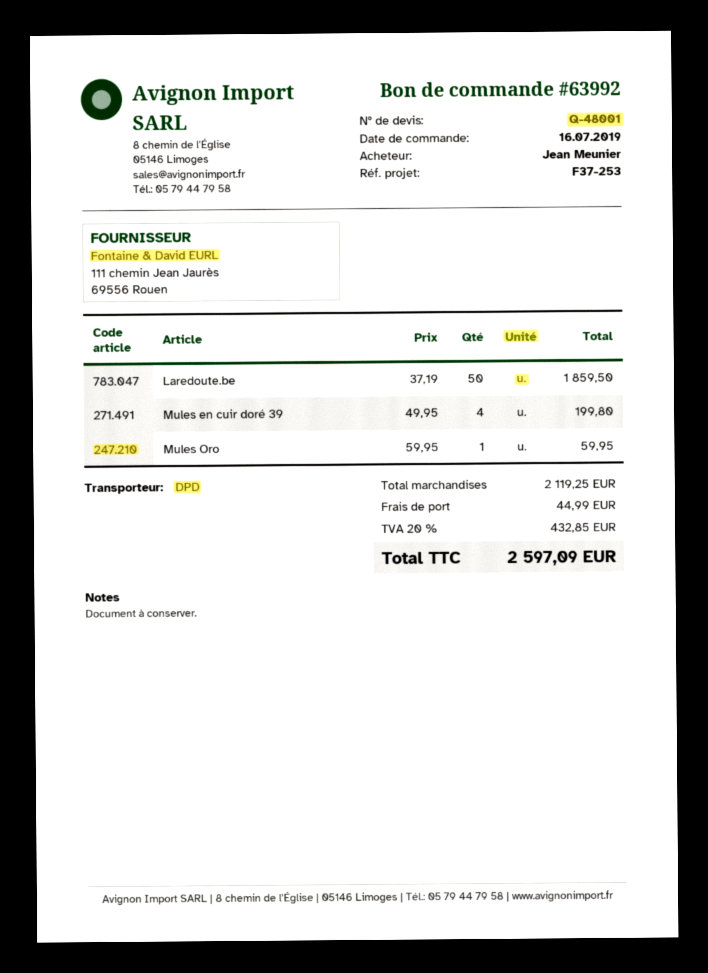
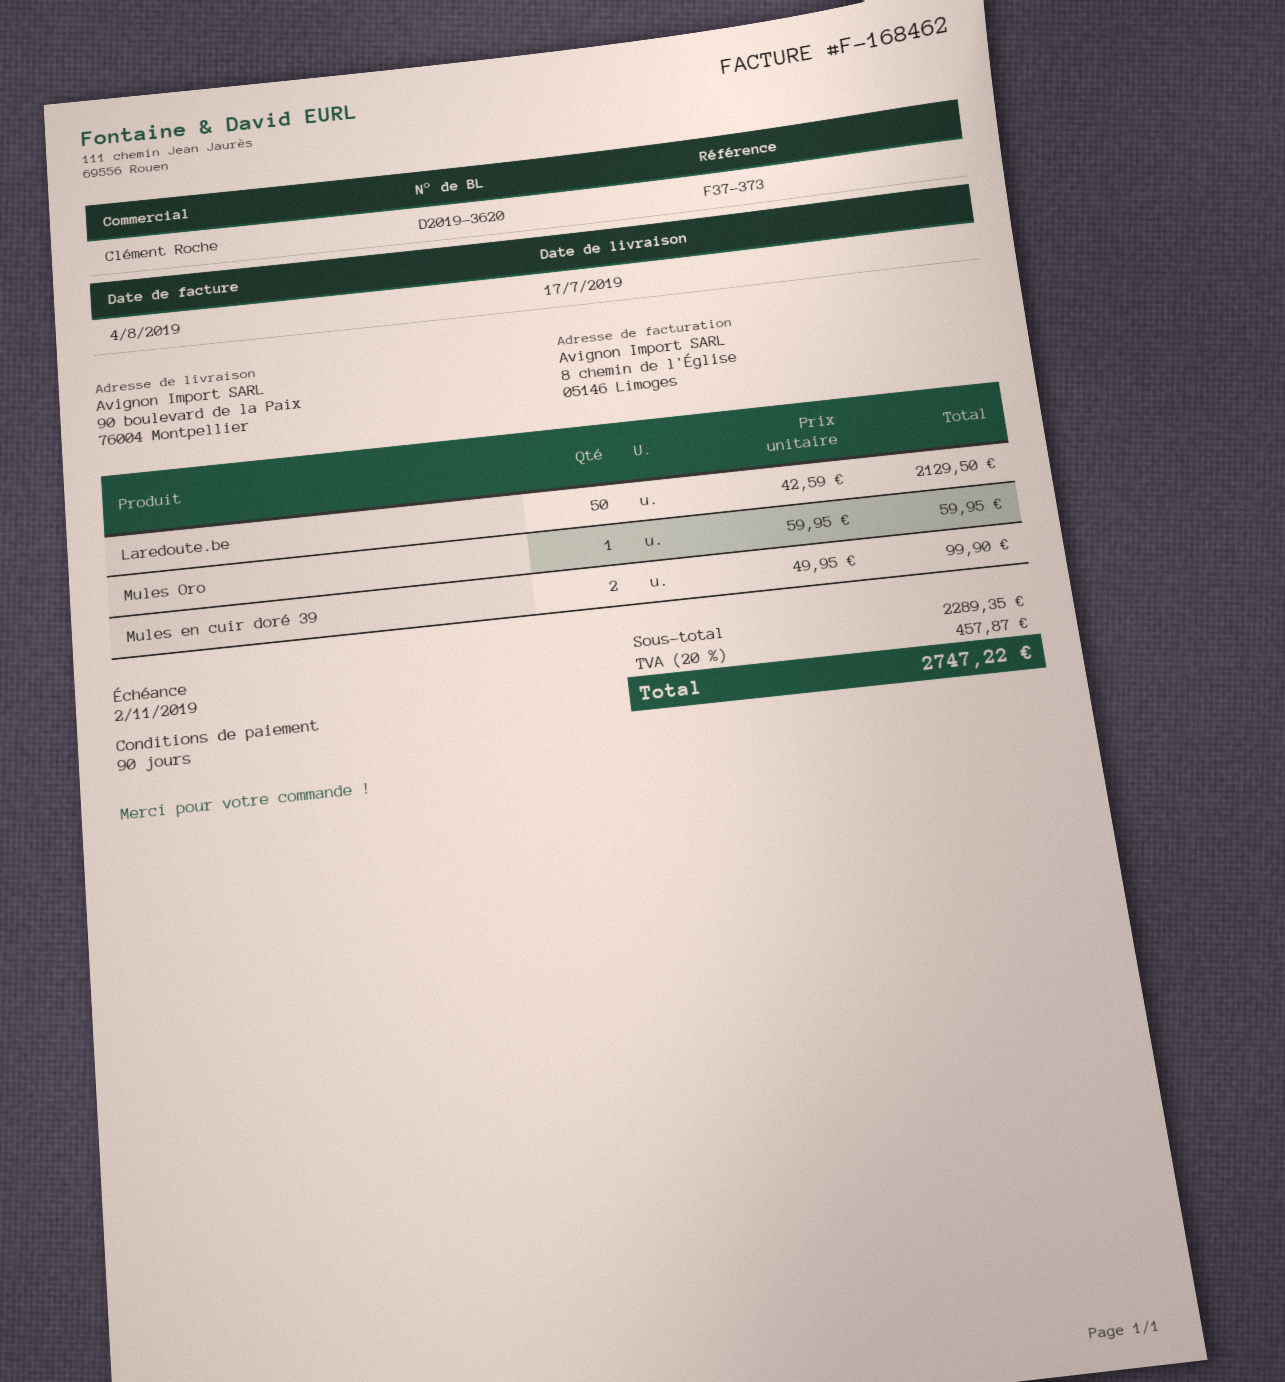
reference: F37-253 -> F37-373
Laredoute.be: 50 x 37.19 = 1859.50 -> 50 x 42.59 = 2129.50
Mules en cuir doré 39: 4 x 49.95 = 199.80 -> 2 x 49.95 = 99.90
subtotal: 2119.25 -> 2289.35
shipping: 44.99 -> none
tax: 20% = 432.85 -> 20% = 457.87
total: 2597.09 -> 2747.22

